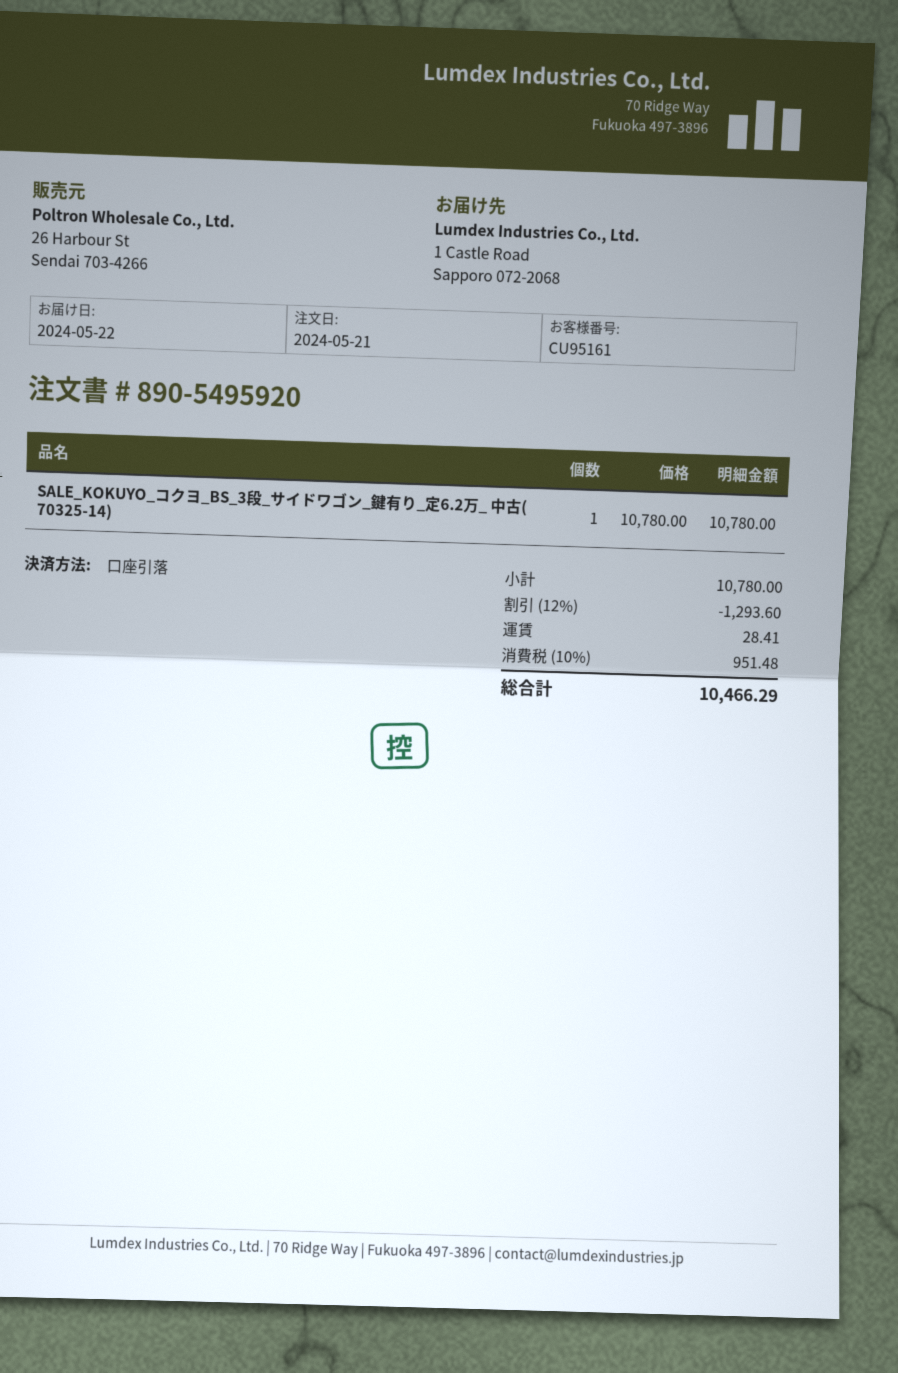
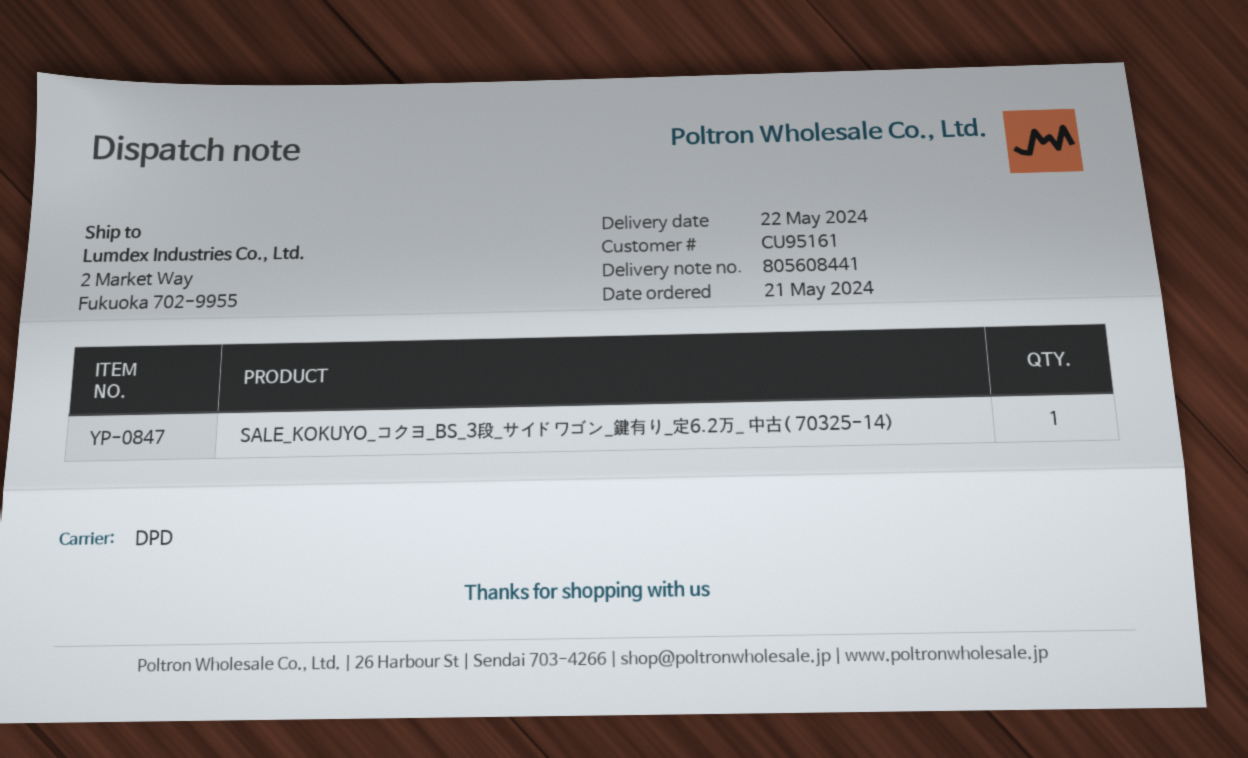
ship to: 1 Castle Road, Sapporo 072-2068 -> 2 Market Way, Fukuoka 702-9955

